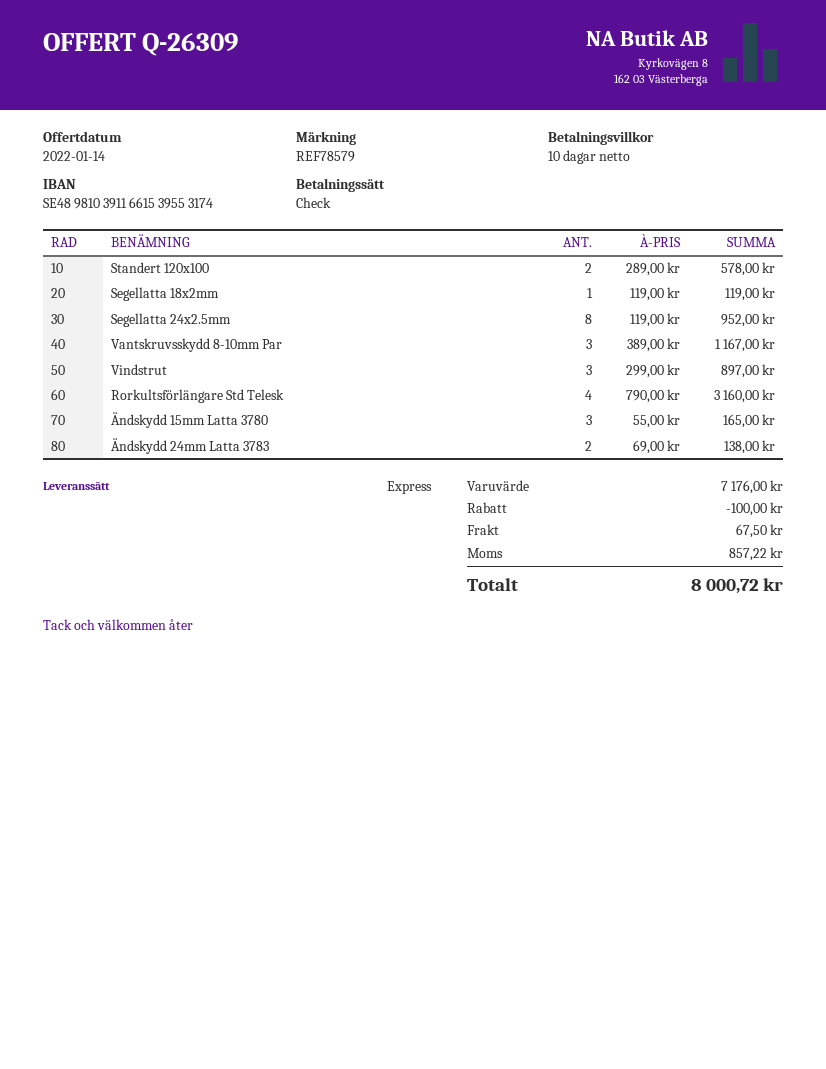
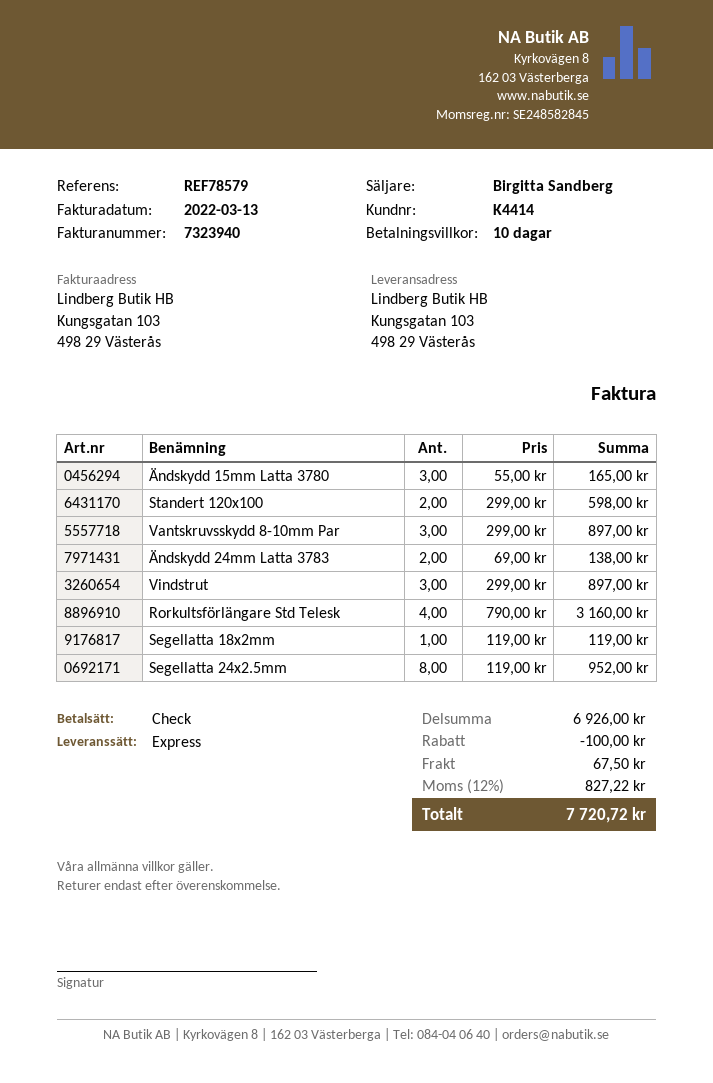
Standert 120x100: 2 x 289.00 = 578.00 -> 2 x 299.00 = 598.00
Vantskruvsskydd 8-10mm Par: 3 x 389.00 = 1167.00 -> 3 x 299.00 = 897.00
subtotal: 7176.00 -> 6926.00
tax: 857.22 -> 827.22
total: 8000.72 -> 7720.72

